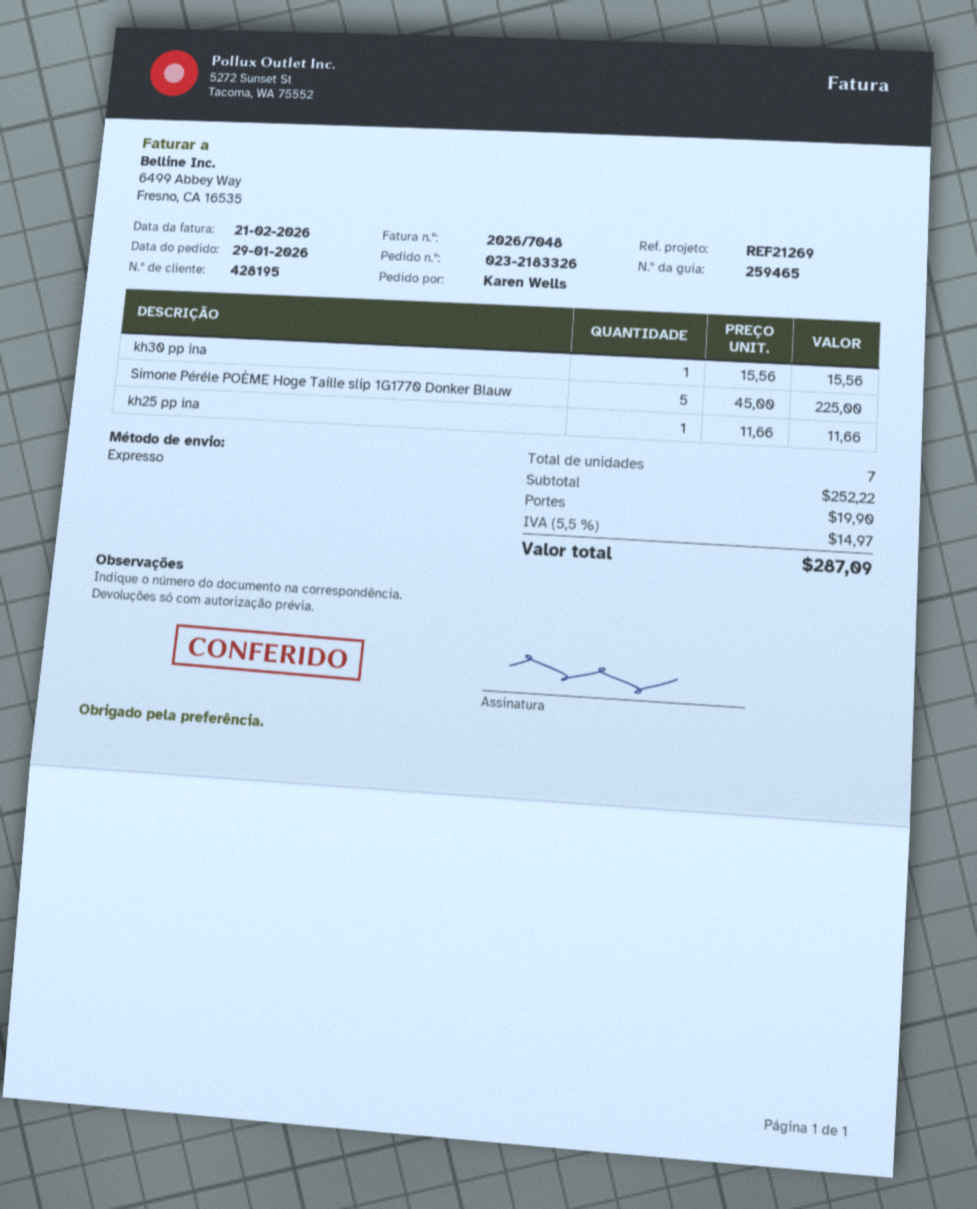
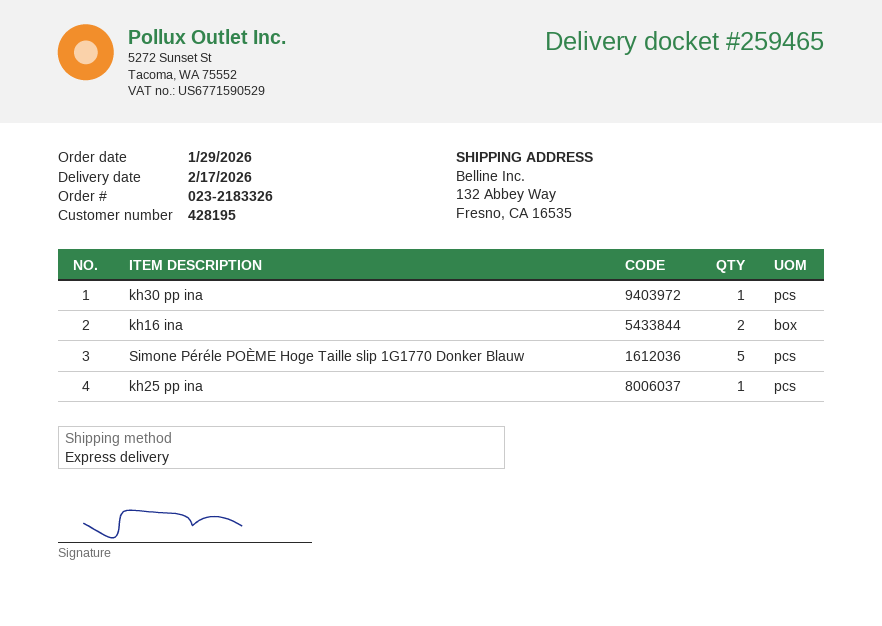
kh16 ina: none -> 2

